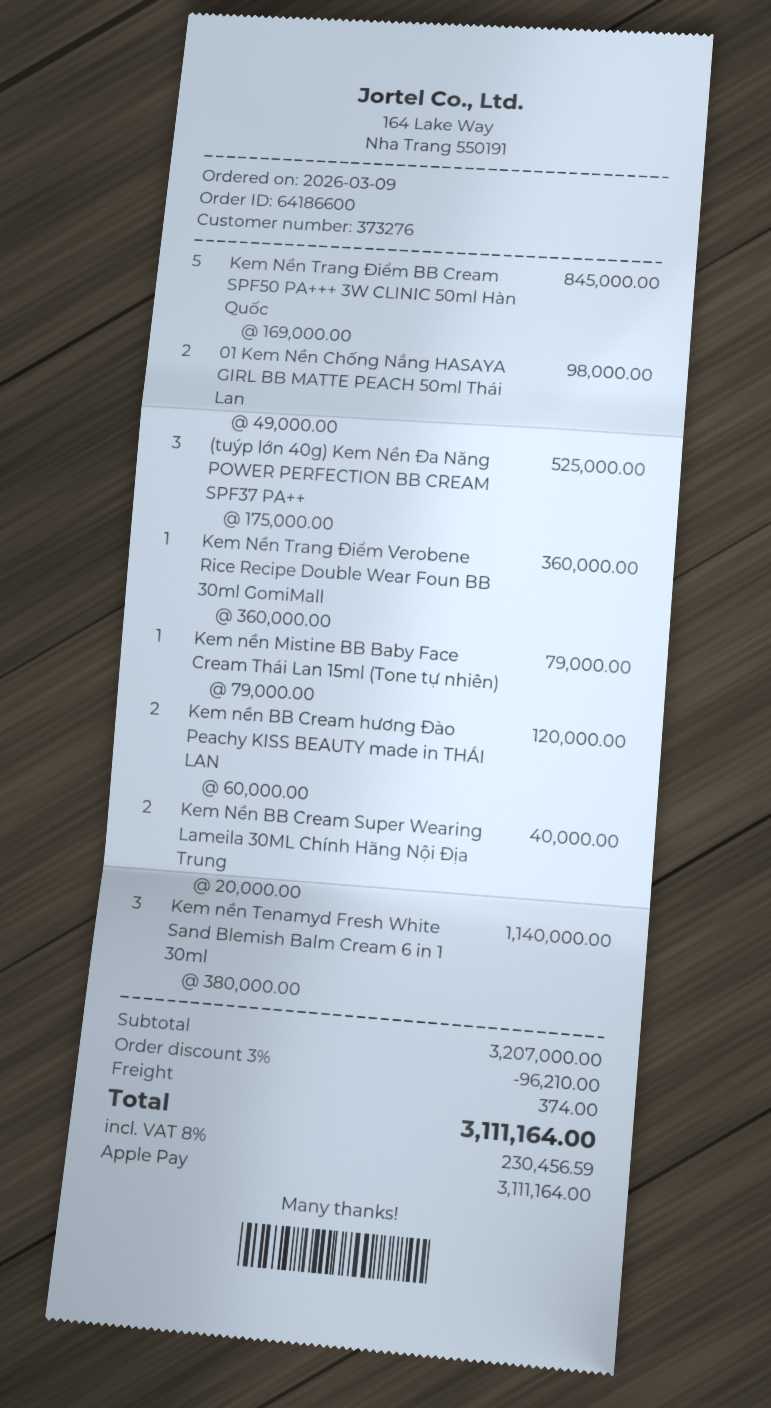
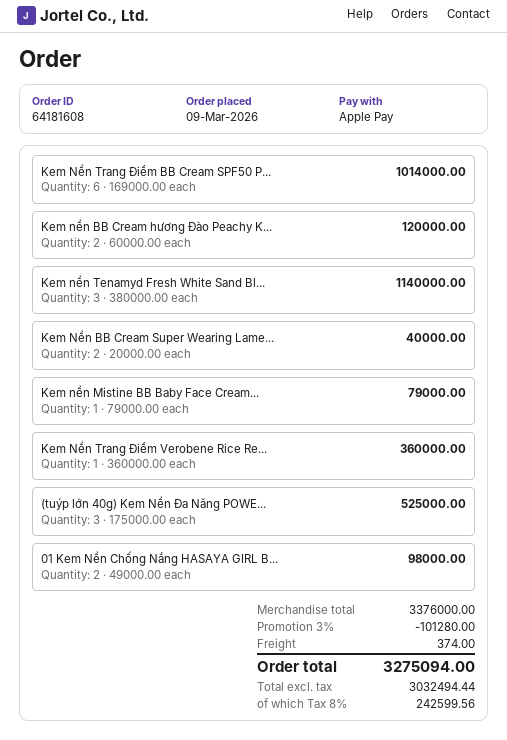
order number: 64186600 -> 64181608
Kem Nền Trang Điểm BB Cream SPF50 PA+++ 3W CLINIC 50ml Hàn Quốc: 5 x 169000.00 = 845000.00 -> 6 x 169000.00 = 1014000.00
subtotal: 3207000.00 -> 3376000.00
discount: 3% = 96210.00 -> 3% = 101280.00
tax: 8% = 230456.59 -> 8% = 242599.56
total: 3111164.00 -> 3275094.00

